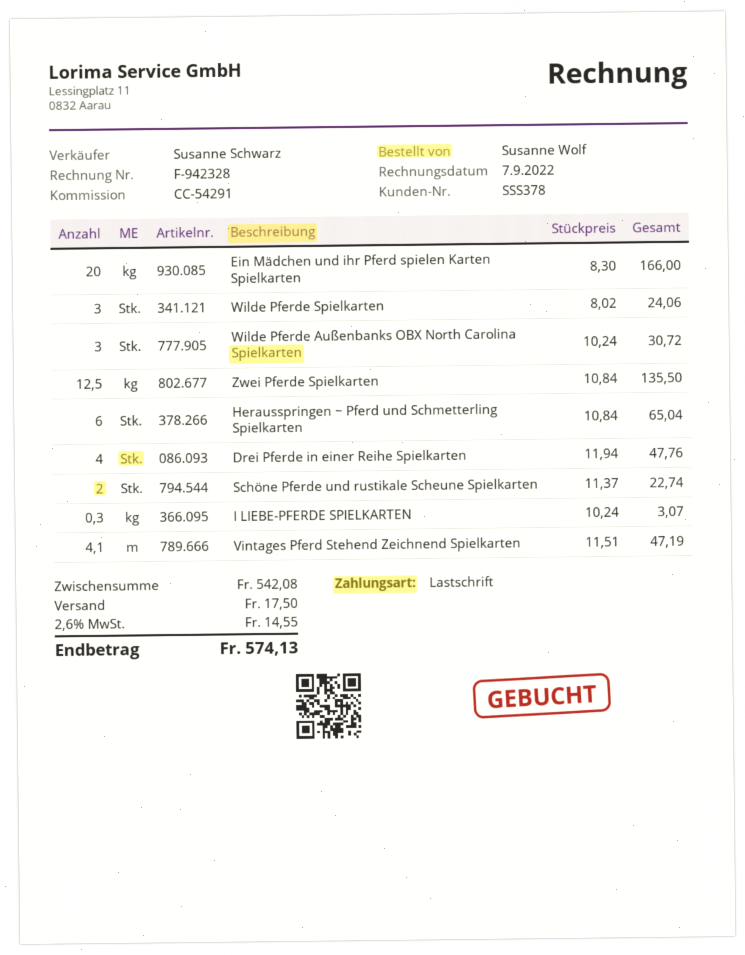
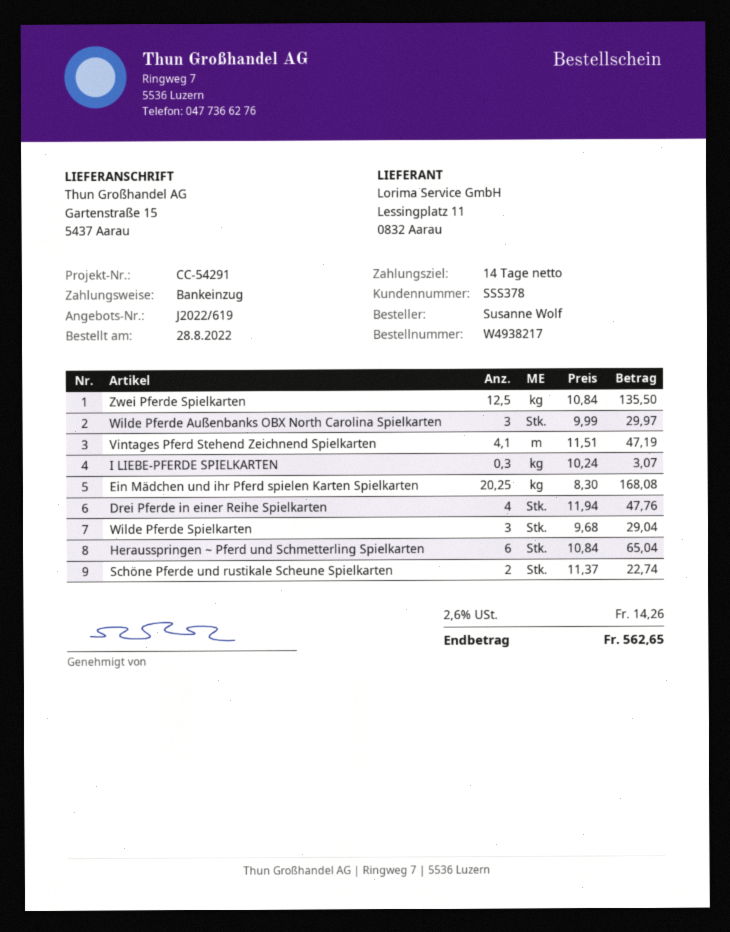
Ein Mädchen und ihr Pferd spielen Karten Spielkarten: 20 x 8.30 = 166.00 -> 20.25 x 8.30 = 168.08
Wilde Pferde Spielkarten: 3 x 8.02 = 24.06 -> 3 x 9.68 = 29.04
Wilde Pferde Außenbanks OBX North Carolina Spielkarten: 3 x 10.24 = 30.72 -> 3 x 9.99 = 29.97
shipping: 17.50 -> none
tax: 2.6% = 14.55 -> 2.6% = 14.26
total: 574.13 -> 562.65

